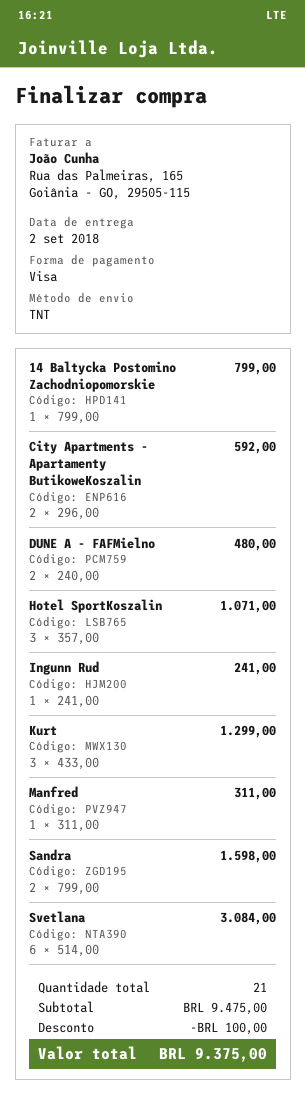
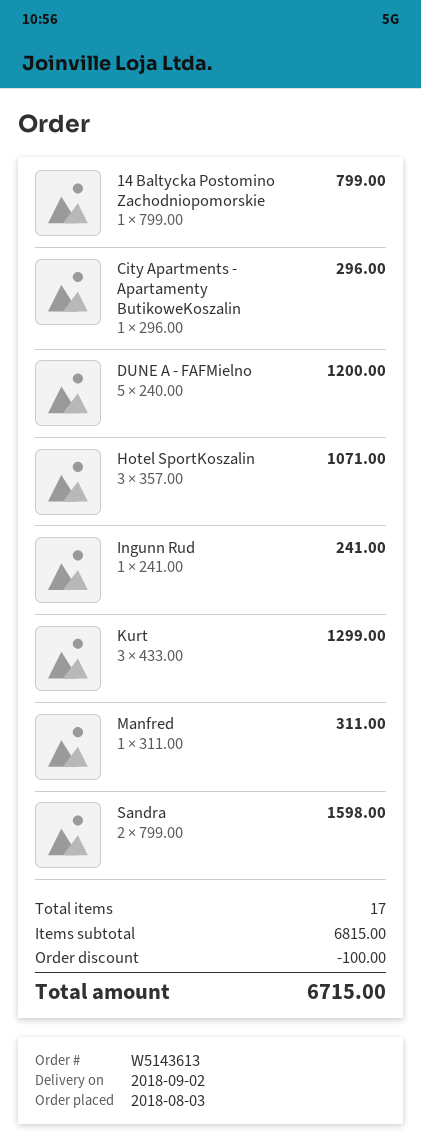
City Apartments - Apartamenty ButikoweKoszalin: 2 x 296.00 = 592.00 -> 1 x 296.00 = 296.00
DUNE A - FAFMielno: 2 x 240.00 = 480.00 -> 5 x 240.00 = 1200.00
Svetlana: 6 x 514.00 = 3084.00 -> none
total quantity: 21 -> 17
subtotal: 9475.00 -> 6815.00
total: 9375.00 -> 6715.00

